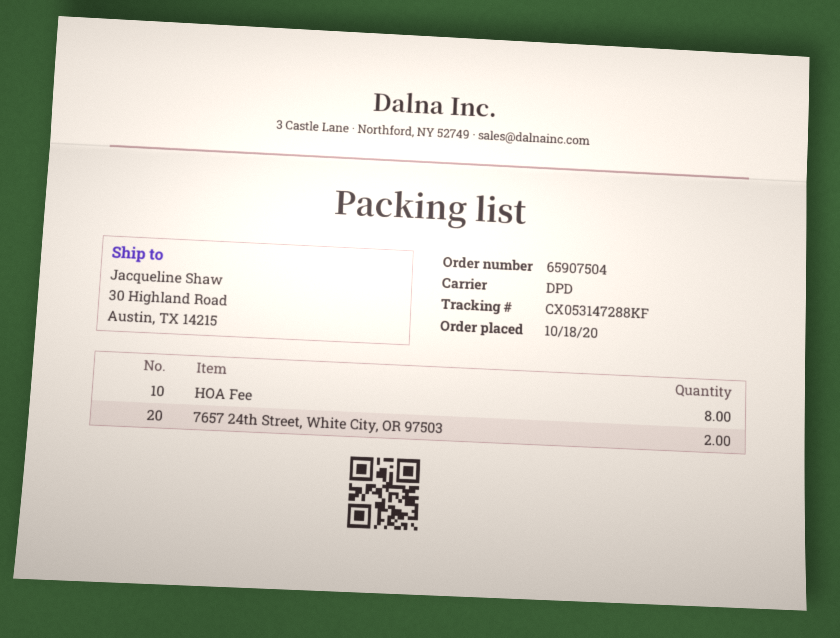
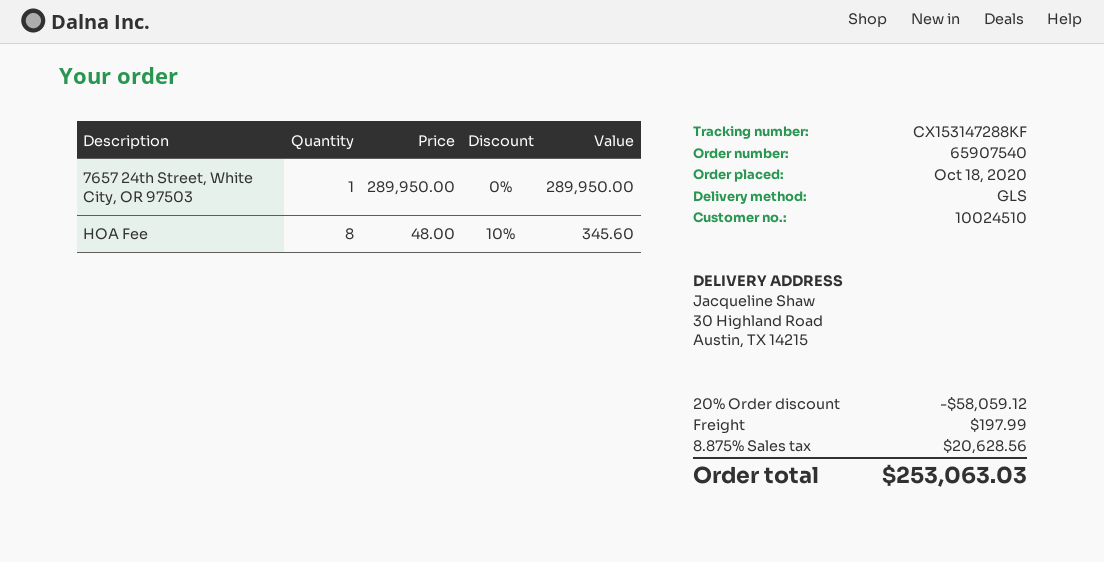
order number: 65907504 -> 65907540
shipping method: DPD -> GLS
tracking number: CX053147288KF -> CX153147288KF
7657 24th Street, White City, OR 97503: 2 -> 1

